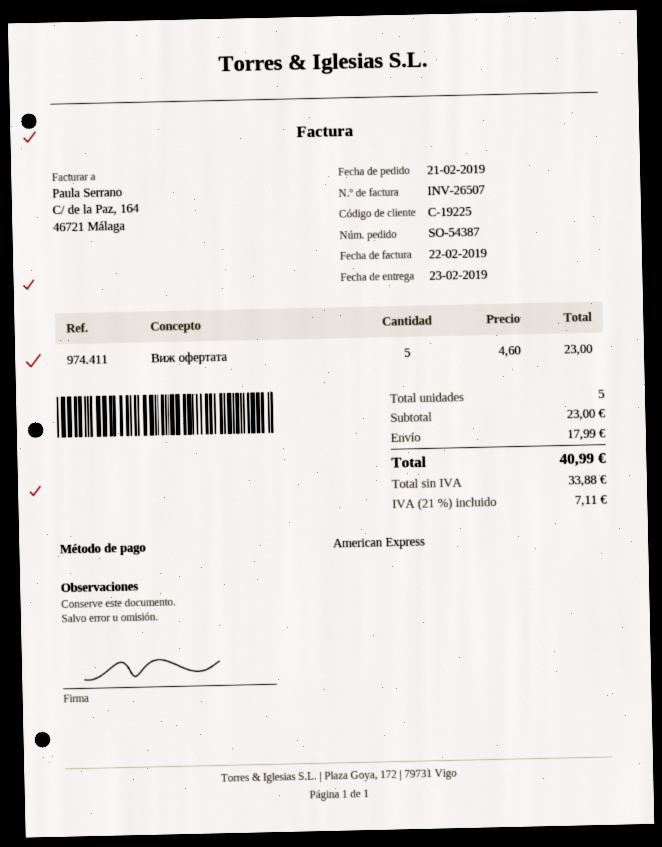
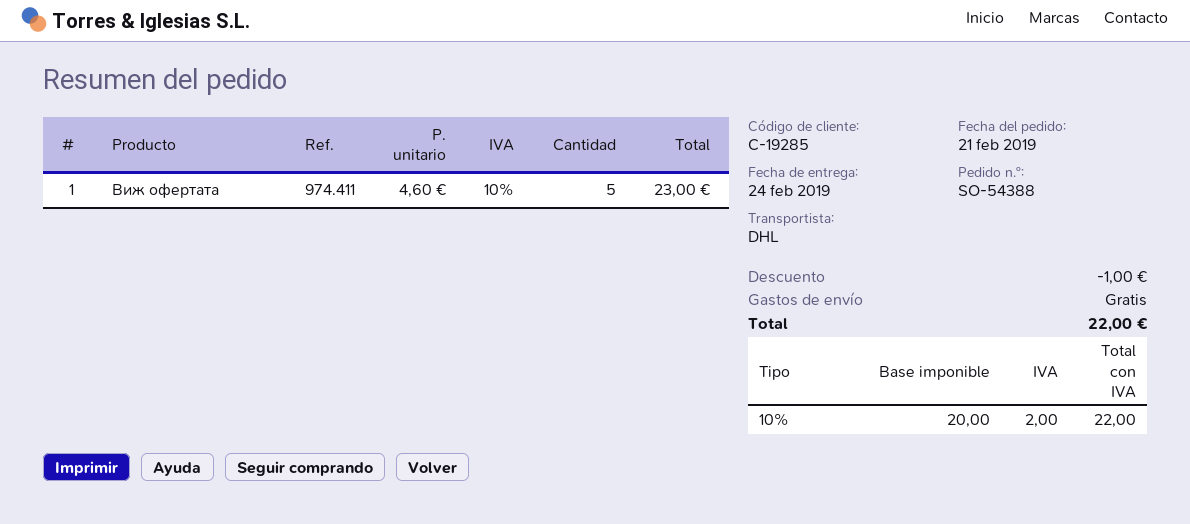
order number: SO-54387 -> SO-54388
delivery date: 2019-02-23 -> 2019-02-24
customer number: C-19225 -> C-19285
discount: none -> 1.00
shipping: 17.99 -> 0.00
net: 33.88 -> 20.00
tax: 21% = 7.11 -> 10% = 2.00
total: 40.99 -> 22.00

